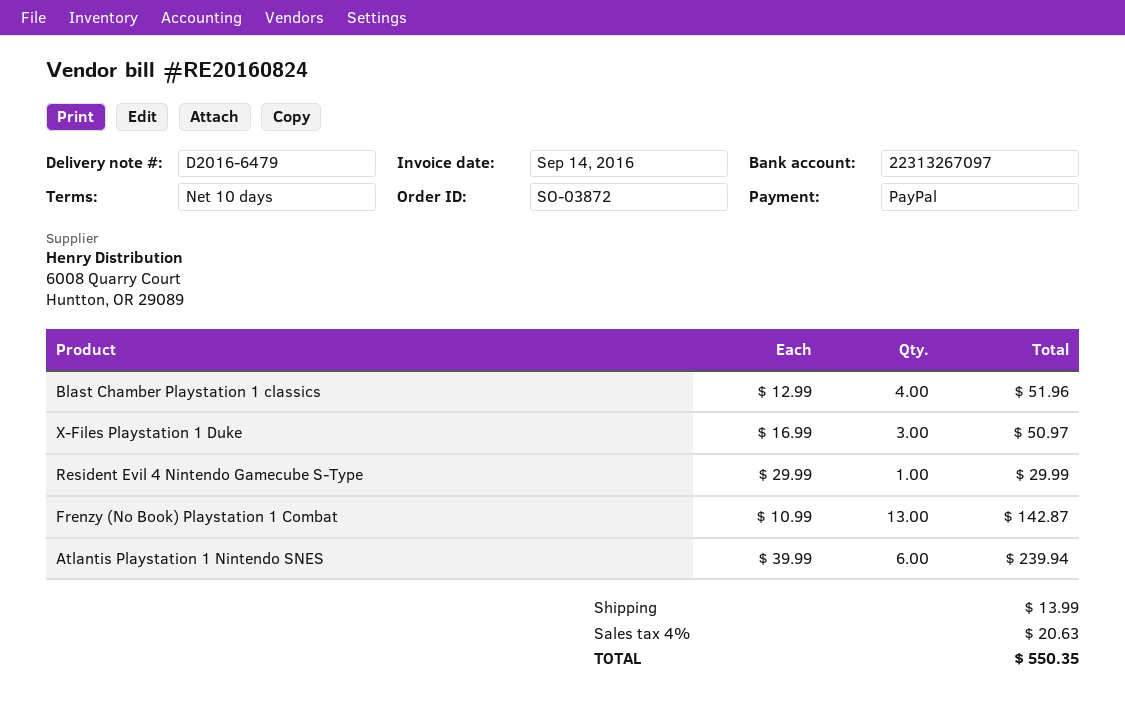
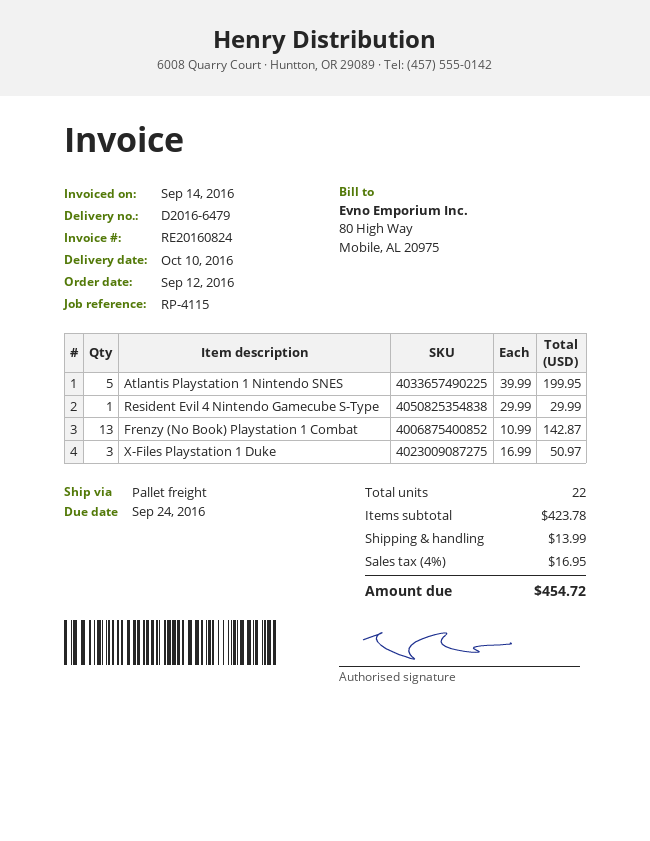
Blast Chamber Playstation 1 classics: 4 x 12.99 = 51.96 -> none
Atlantis Playstation 1 Nintendo SNES: 6 x 39.99 = 239.94 -> 5 x 39.99 = 199.95
tax: 4% = 20.63 -> 4% = 16.95
total: 550.35 -> 454.72

